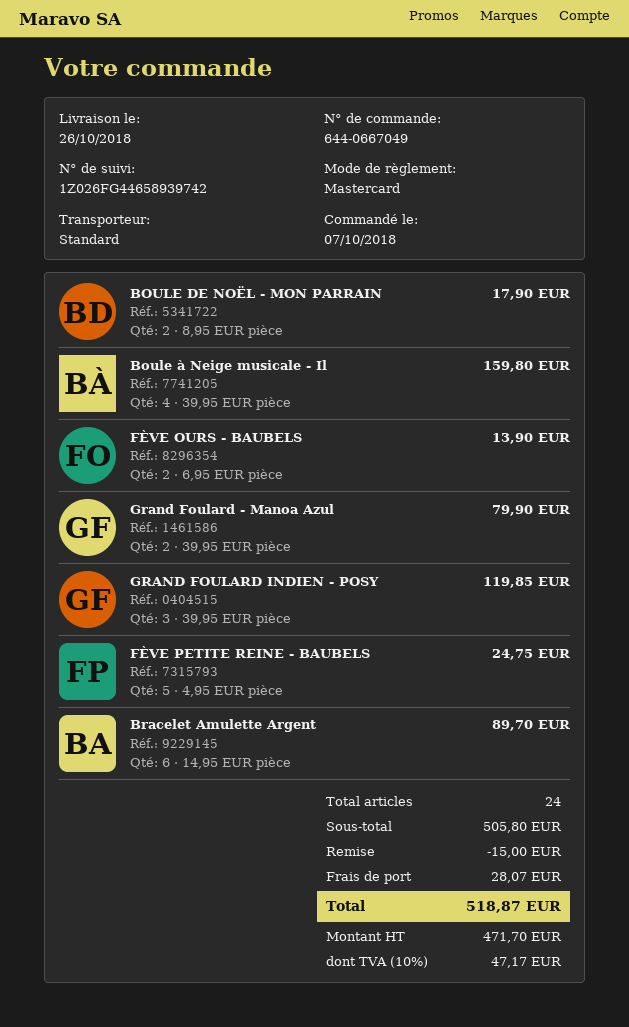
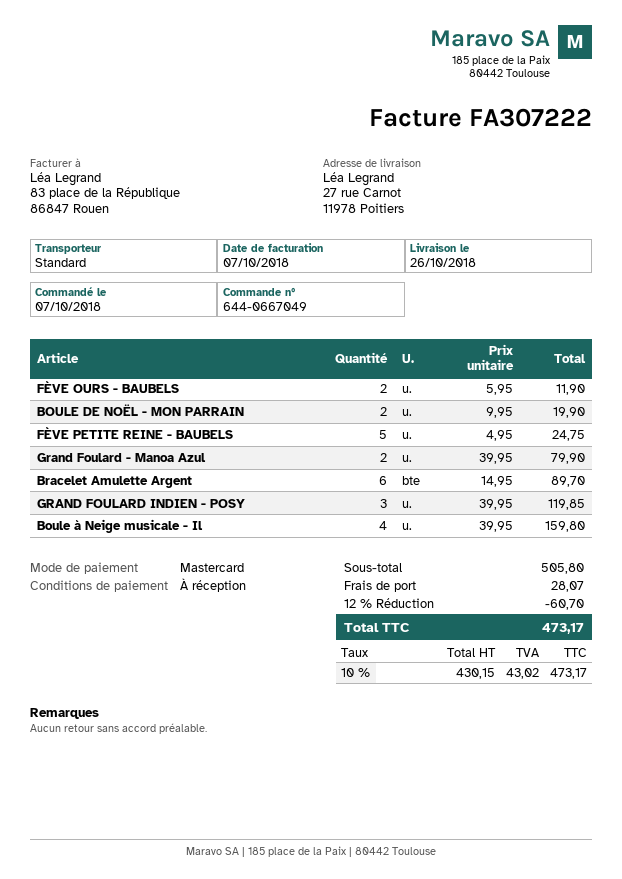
BOULE DE NOËL - MON PARRAIN: 2 x 8.95 = 17.90 -> 2 x 9.95 = 19.90
FÈVE OURS - BAUBELS: 2 x 6.95 = 13.90 -> 2 x 5.95 = 11.90
discount: 15.00 -> 60.70
net: 471.70 -> 430.15
tax: 10% = 47.17 -> 10% = 43.02
total: 518.87 -> 473.17

